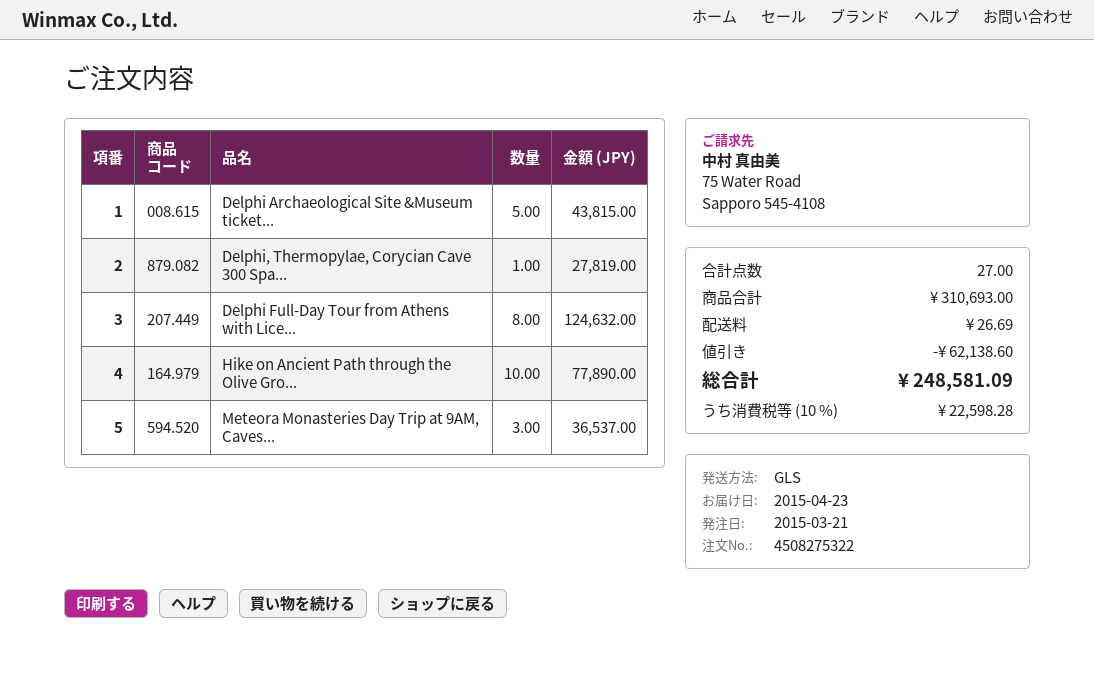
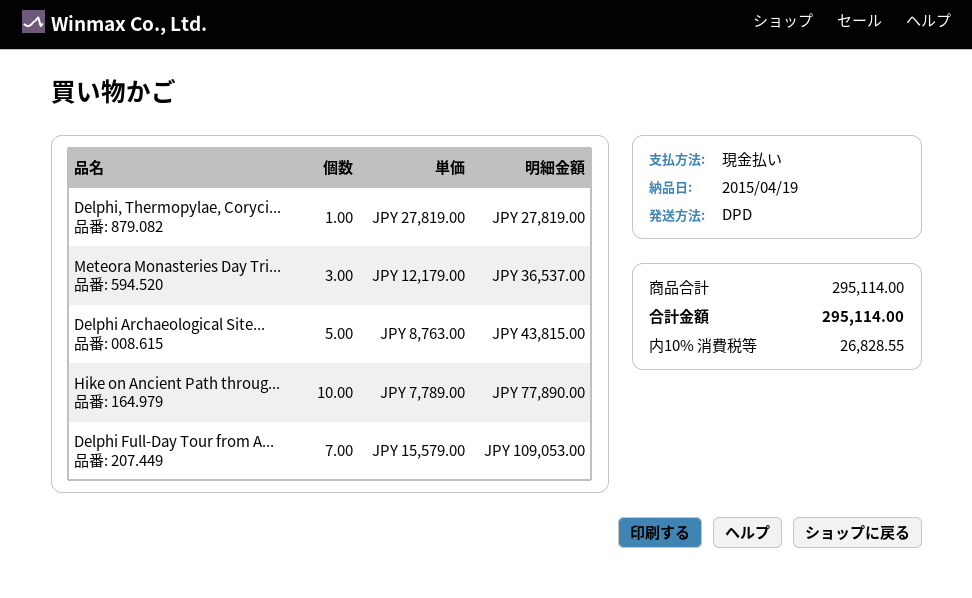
delivery date: 2015-04-23 -> 2015-04-19
shipping method: GLS -> DPD
Delphi Full-Day Tour from Athens with Lice...: 8 for 124632.00 -> 7 for 109053.00
subtotal: 310693.00 -> 295114.00
discount: 62138.60 -> none
shipping: 26.69 -> none
tax: 10% = 22598.28 -> 10% = 26828.55
total: 248581.09 -> 295114.00

